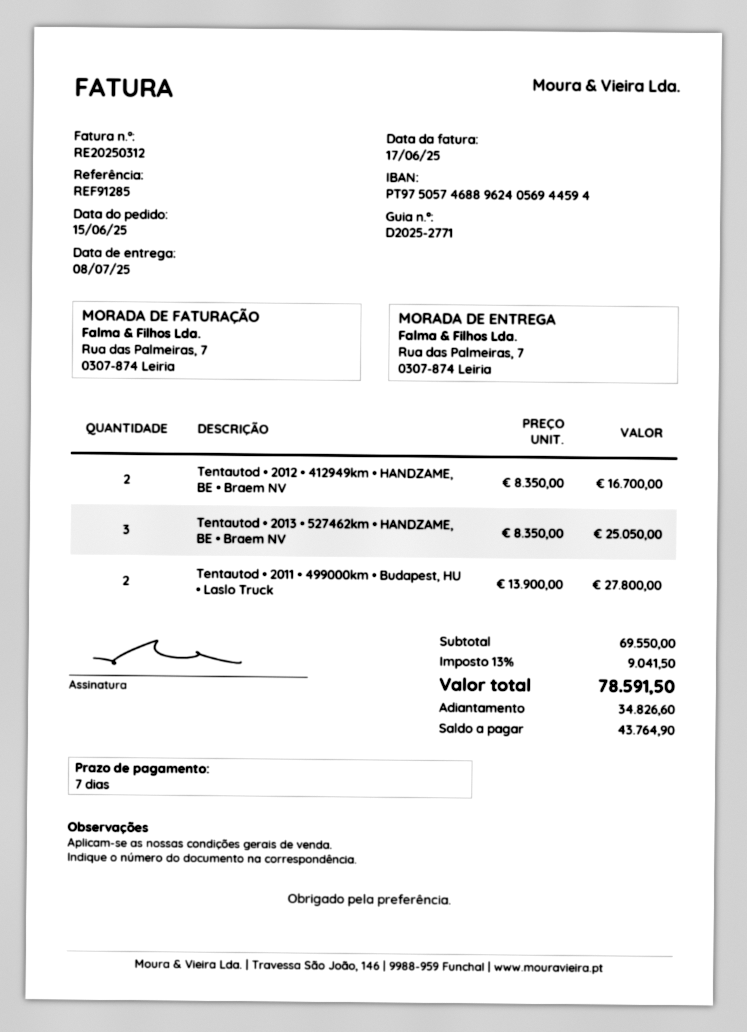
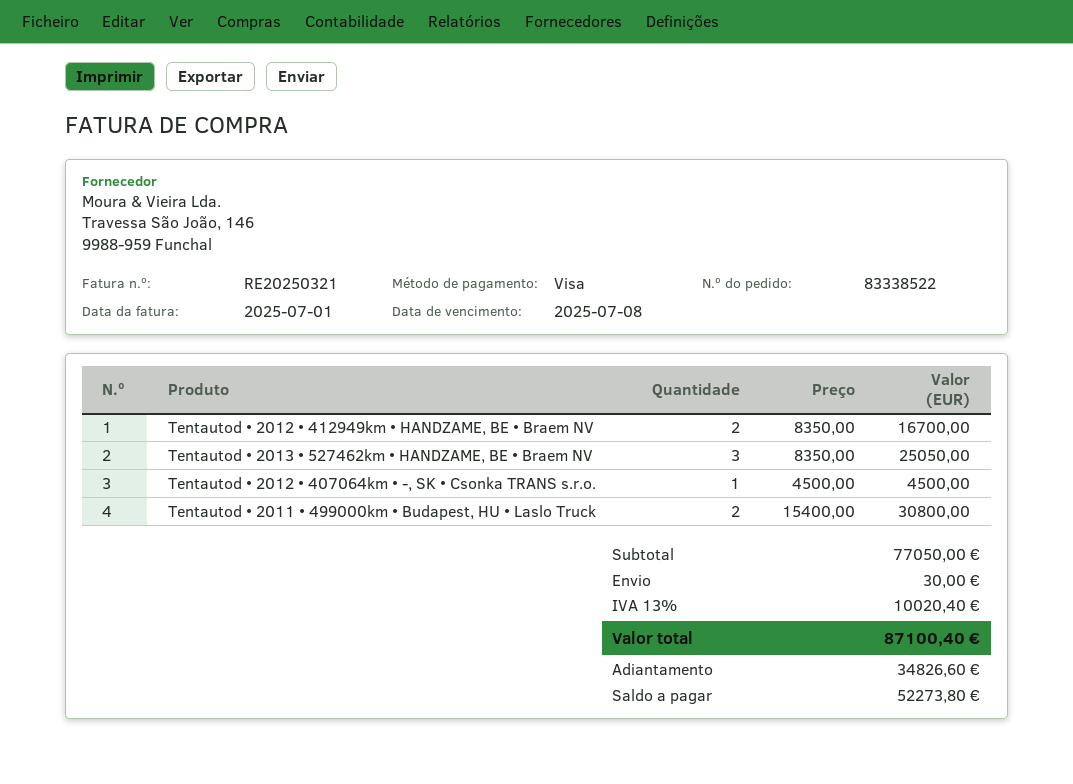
invoice number: RE20250312 -> RE20250321
invoice date: 2025-06-17 -> 2025-07-01
Tentautod • 2011 • 499000km • Budapest, HU • Laslo Truck: 2 x 13900.00 = 27800.00 -> 2 x 15400.00 = 30800.00
Tentautod • 2012 • 407064km • -, SK • Csonka TRANS s.r.o.: none -> 1 x 4500.00 = 4500.00
subtotal: 69550.00 -> 77050.00
shipping: none -> 30.00
tax: 13% = 9041.50 -> 13% = 10020.40
total: 78591.50 -> 87100.40
balance: 43764.90 -> 52273.80

